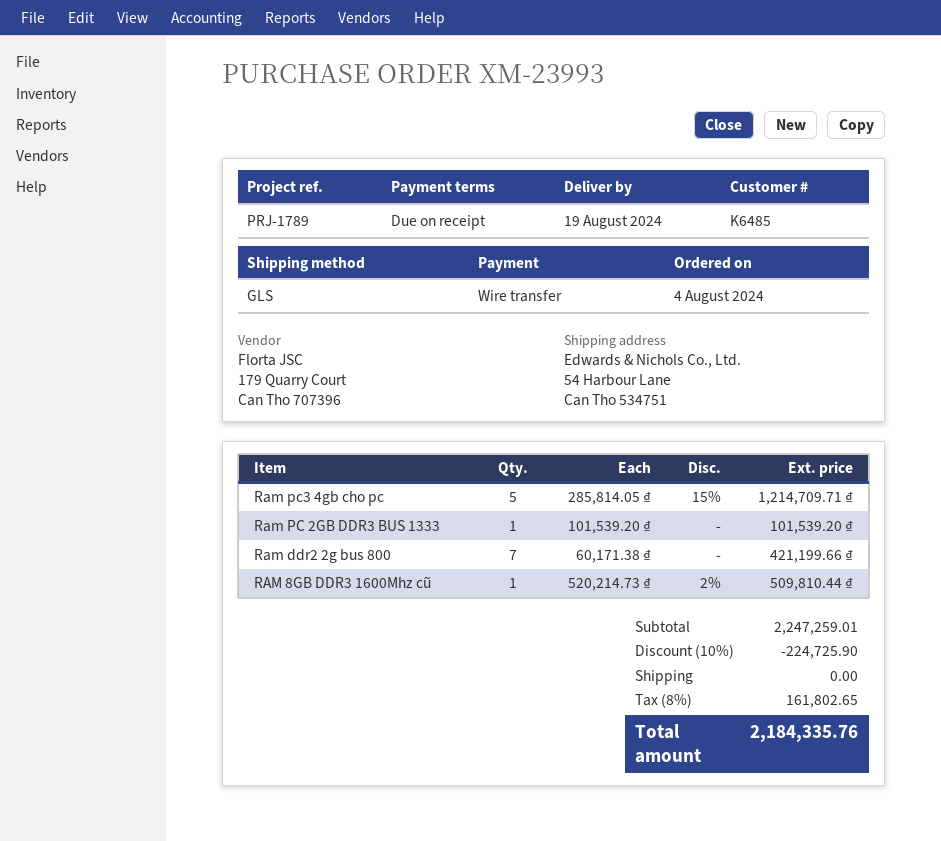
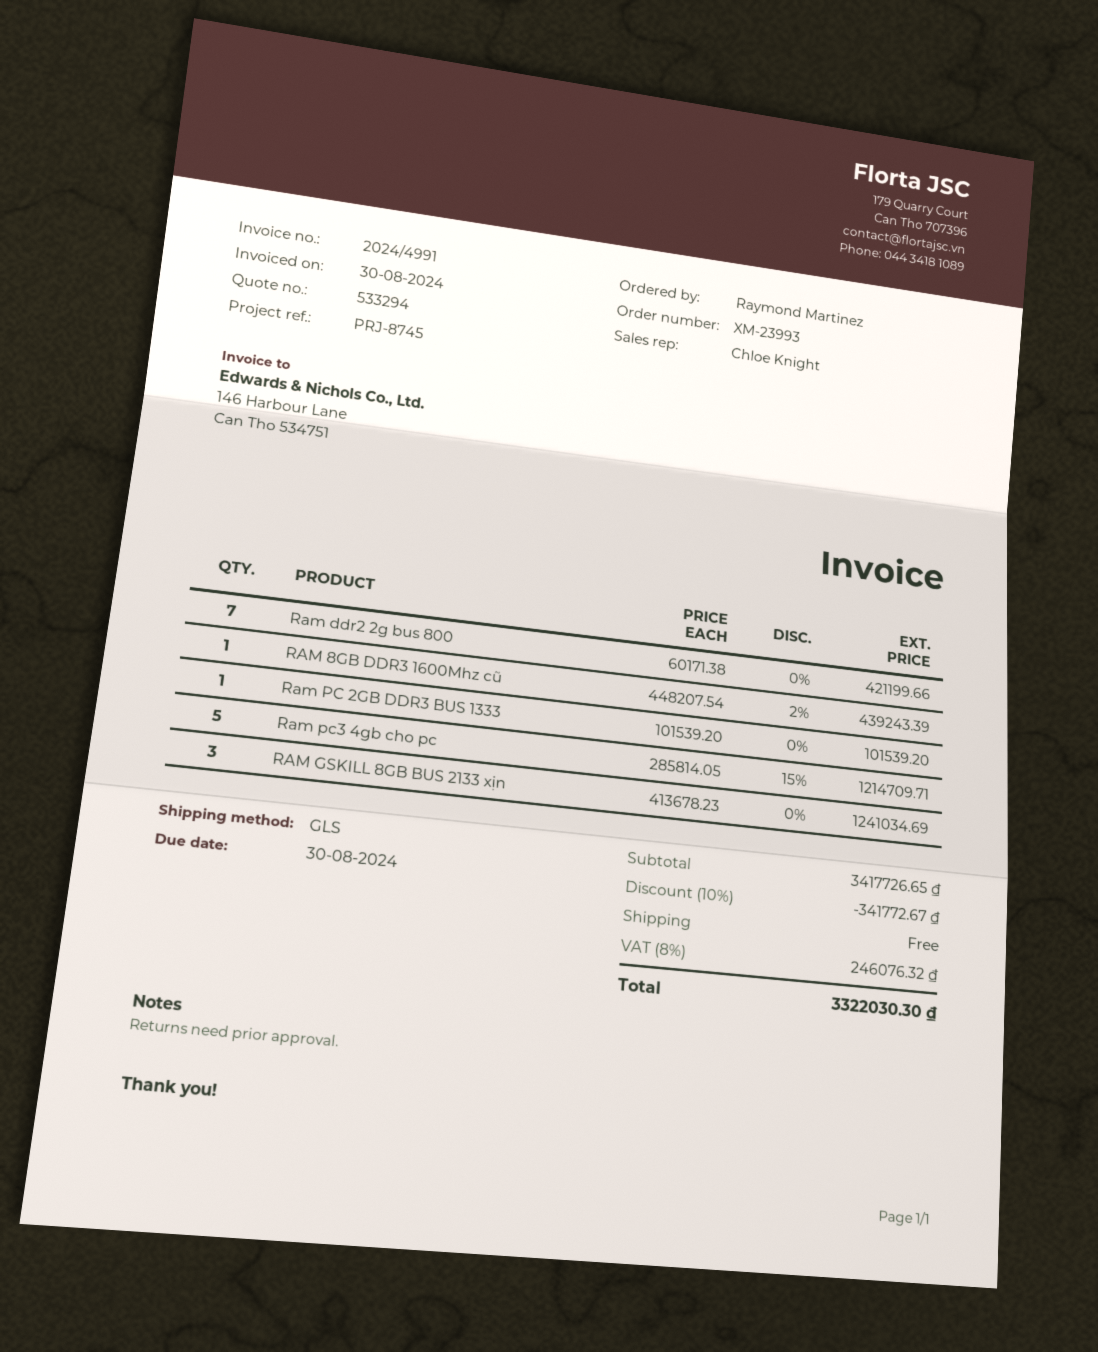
reference: PRJ-1789 -> PRJ-8745
RAM 8GB DDR3 1600Mhz cũ: 1 x 520214.73 - 2% = 509810.44 -> 1 x 448207.54 - 2% = 439243.39
RAM GSKILL 8GB BUS 2133 xịn: none -> 3 x 413678.23 = 1241034.69
subtotal: 2247259.01 -> 3417726.65
discount: 10% = 224725.90 -> 10% = 341772.67
tax: 8% = 161802.65 -> 8% = 246076.32
total: 2184335.76 -> 3322030.30

